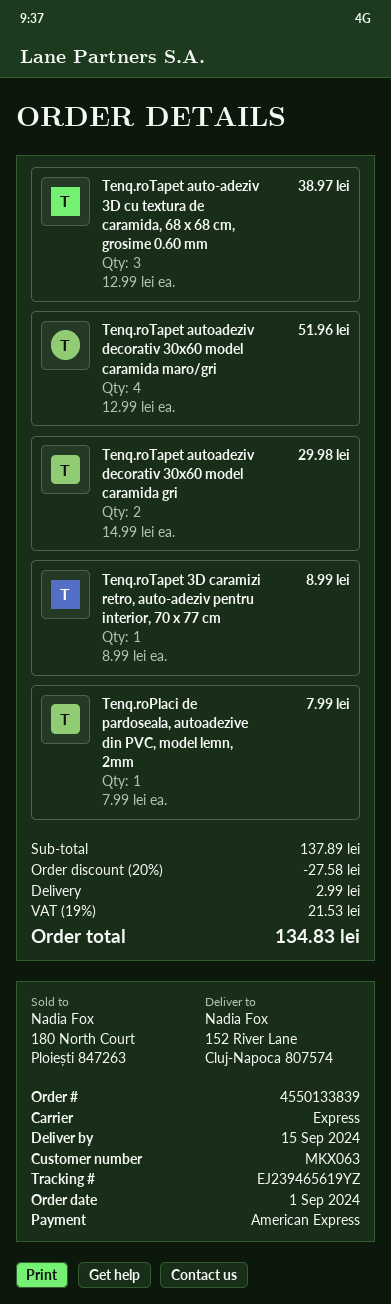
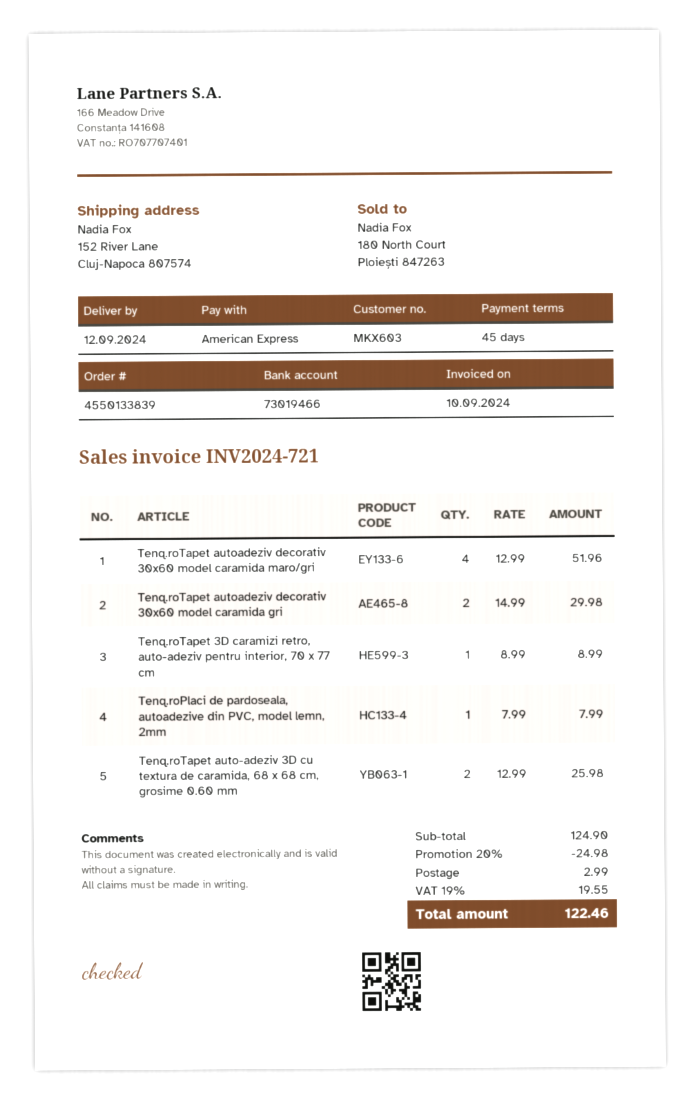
delivery date: 2024-09-15 -> 2024-09-12
customer number: MKX063 -> MKX603
Tenq.roTapet auto-adeziv 3D cu textura de caramida, 68 x 68 cm, grosime 0.60 mm: 3 x 12.99 = 38.97 -> 2 x 12.99 = 25.98
subtotal: 137.89 -> 124.90
discount: 20% = 27.58 -> 20% = 24.98
tax: 19% = 21.53 -> 19% = 19.55
total: 134.83 -> 122.46

